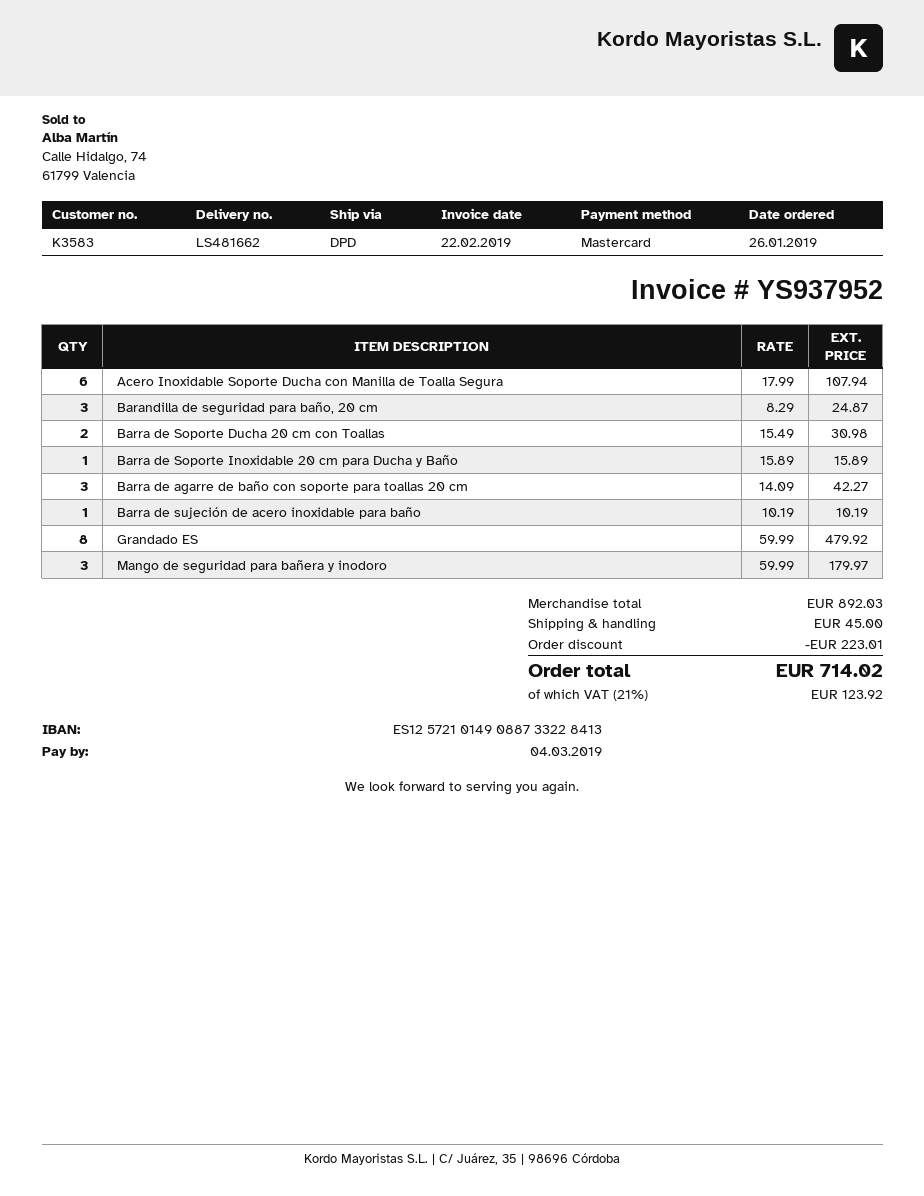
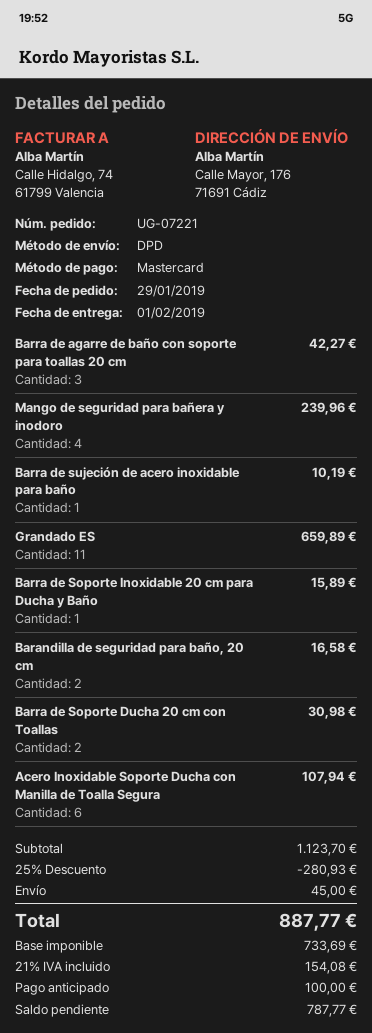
order date: 2019-01-26 -> 2019-01-29
Barandilla de seguridad para baño, 20 cm: 3 for 24.87 -> 2 for 16.58
Grandado ES: 8 for 479.92 -> 11 for 659.89
Mango de seguridad para bañera y inodoro: 3 for 179.97 -> 4 for 239.96
subtotal: 892.03 -> 1123.70
discount: 223.01 -> 280.93
tax: 21% = 123.92 -> 21% = 154.08
total: 714.02 -> 887.77

